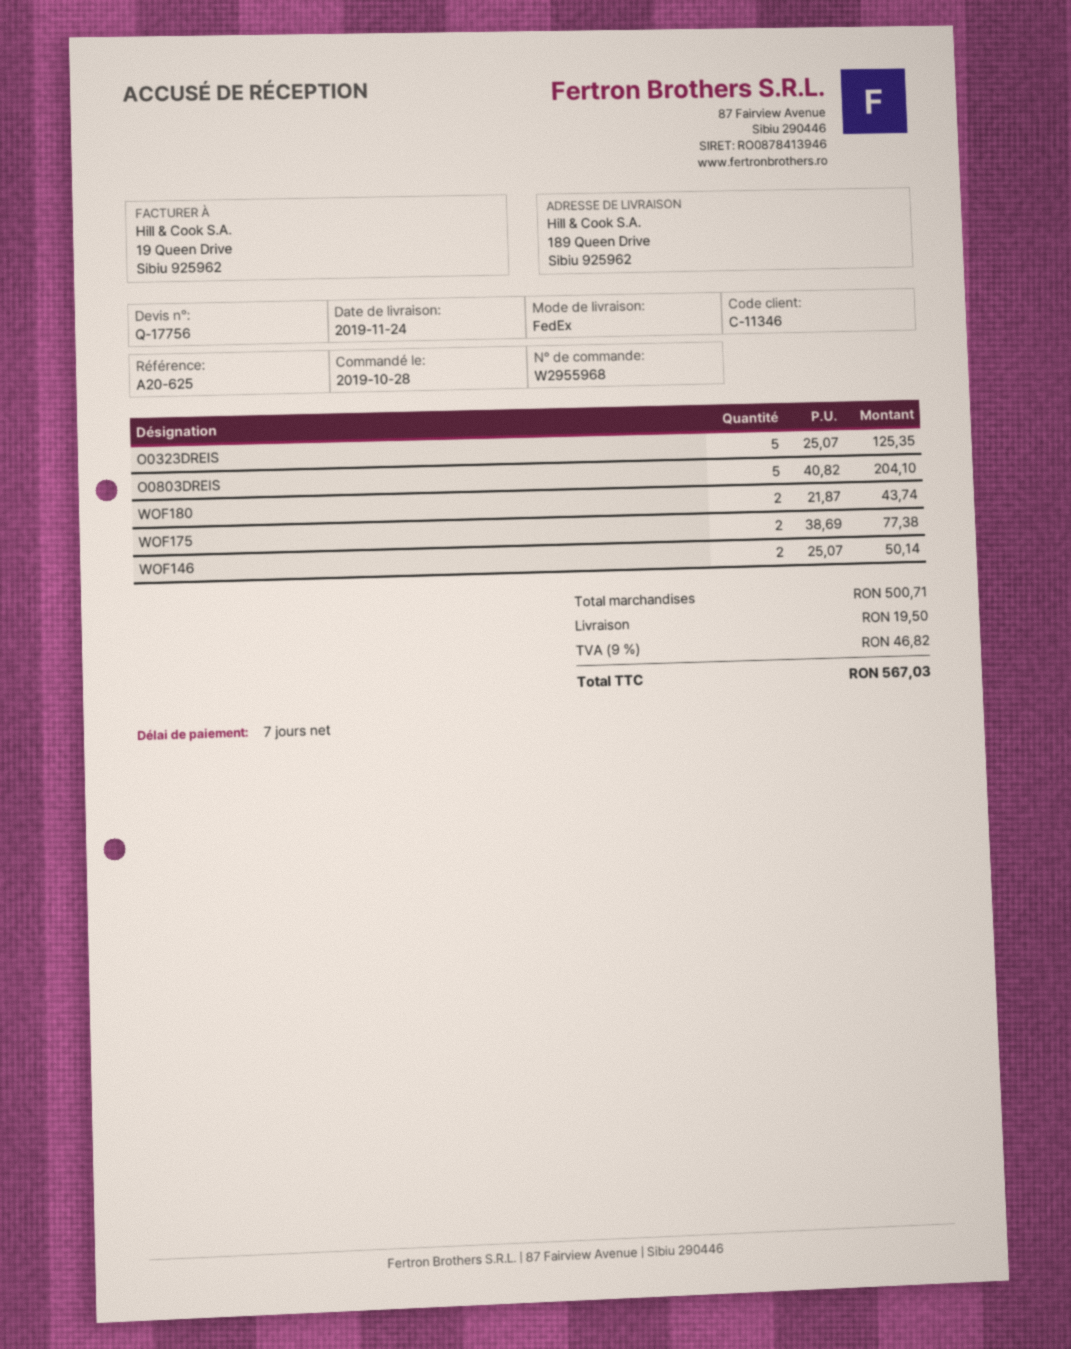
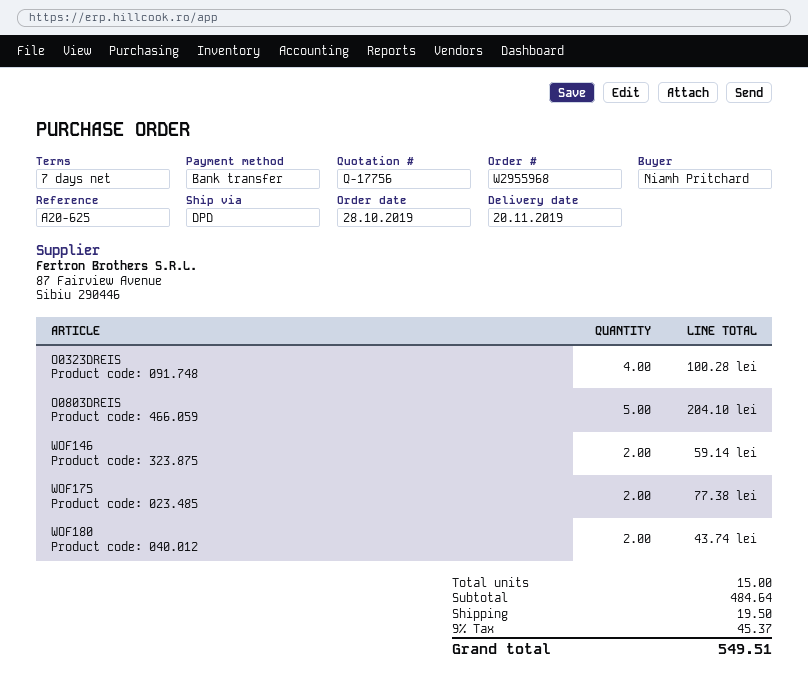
delivery date: 2019-11-24 -> 2019-11-20
shipping method: FedEx -> DPD
O0323DREIS: 5 for 125.35 -> 4 for 100.28
WOF146: 2 for 50.14 -> 2 for 59.14
subtotal: 500.71 -> 484.64
tax: 9% = 46.82 -> 9% = 45.37
total: 567.03 -> 549.51

